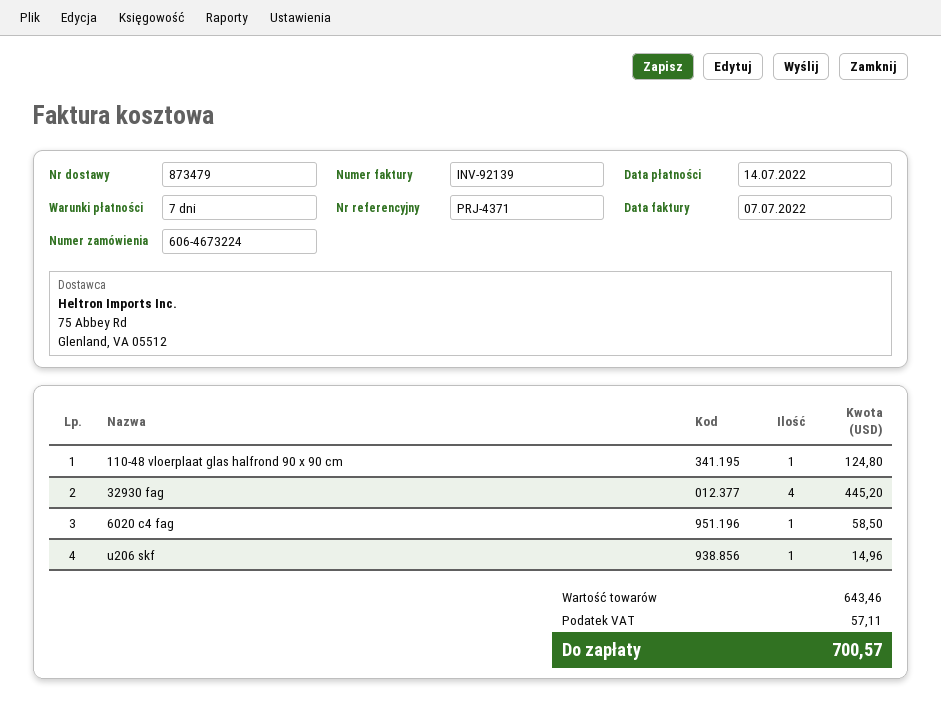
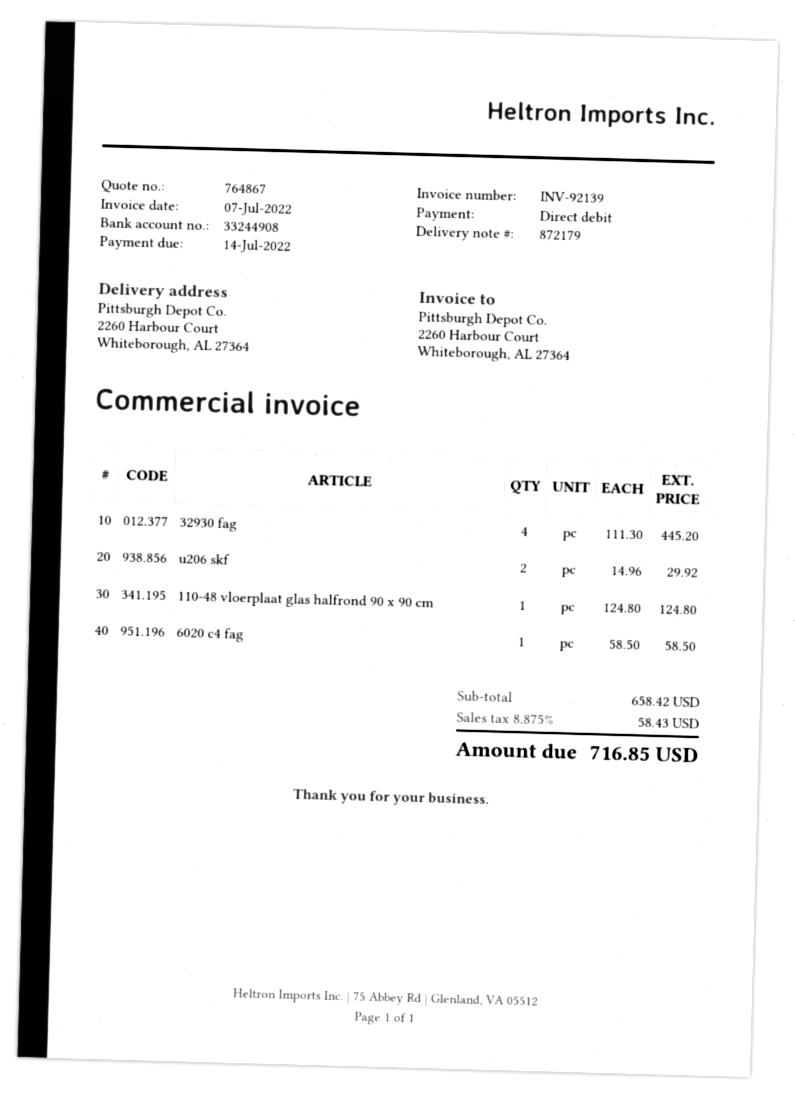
delivery note number: 873479 -> 872179
u206 skf: 1 for 14.96 -> 2 for 29.92
subtotal: 643.46 -> 658.42
tax: 57.11 -> 58.43
total: 700.57 -> 716.85

